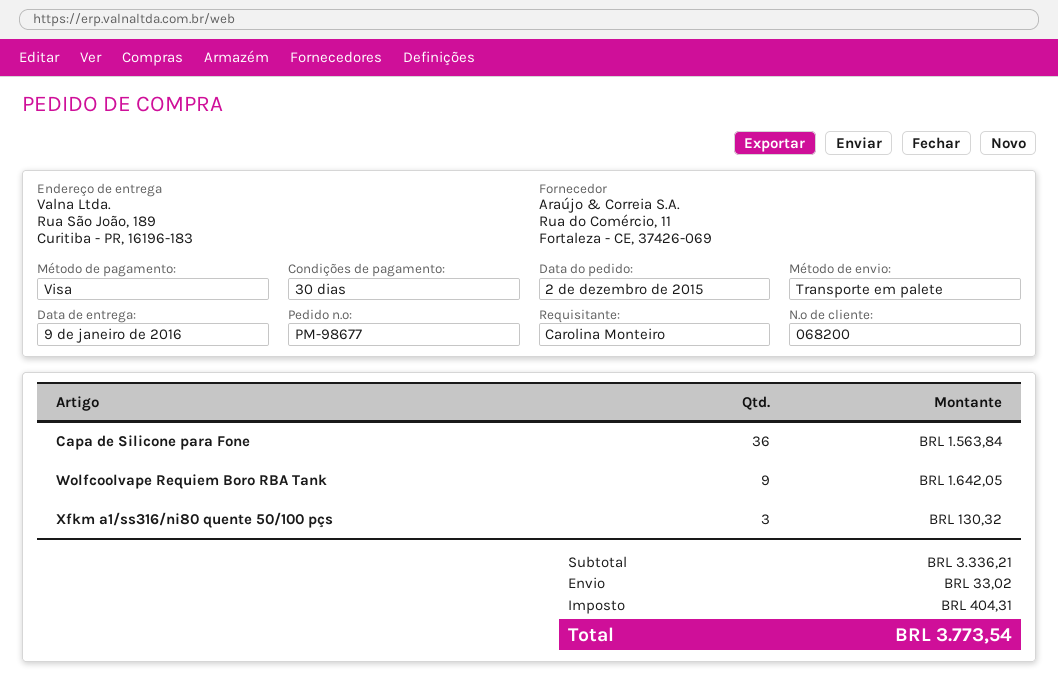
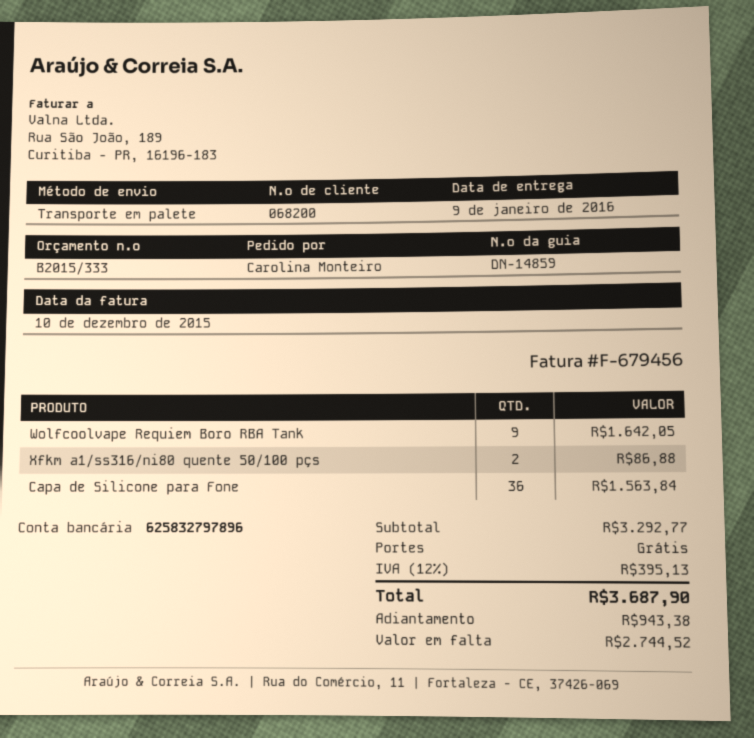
Xfkm a1/ss316/ni80 quente 50/100 pçs: 3 for 130.32 -> 2 for 86.88
subtotal: 3336.21 -> 3292.77
shipping: 33.02 -> 0.00
tax: 404.31 -> 395.13
total: 3773.54 -> 3687.90

